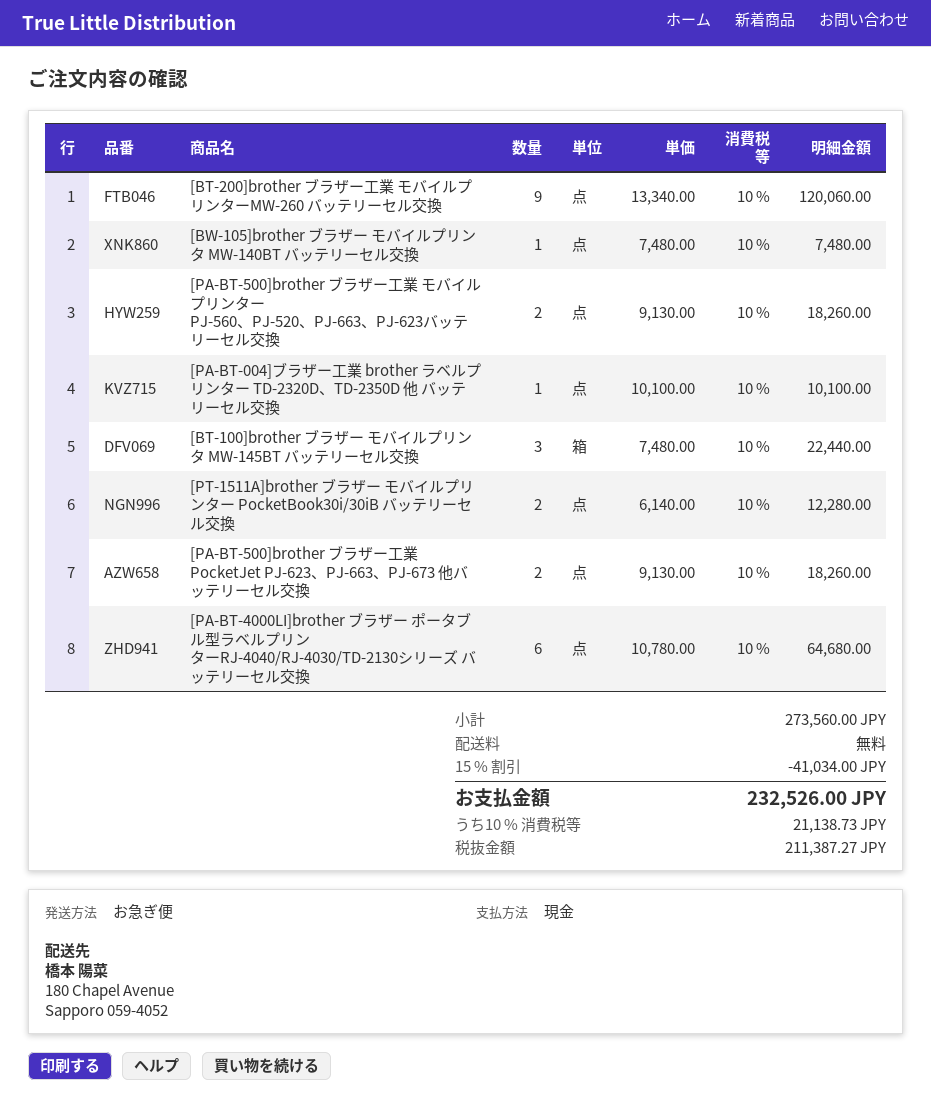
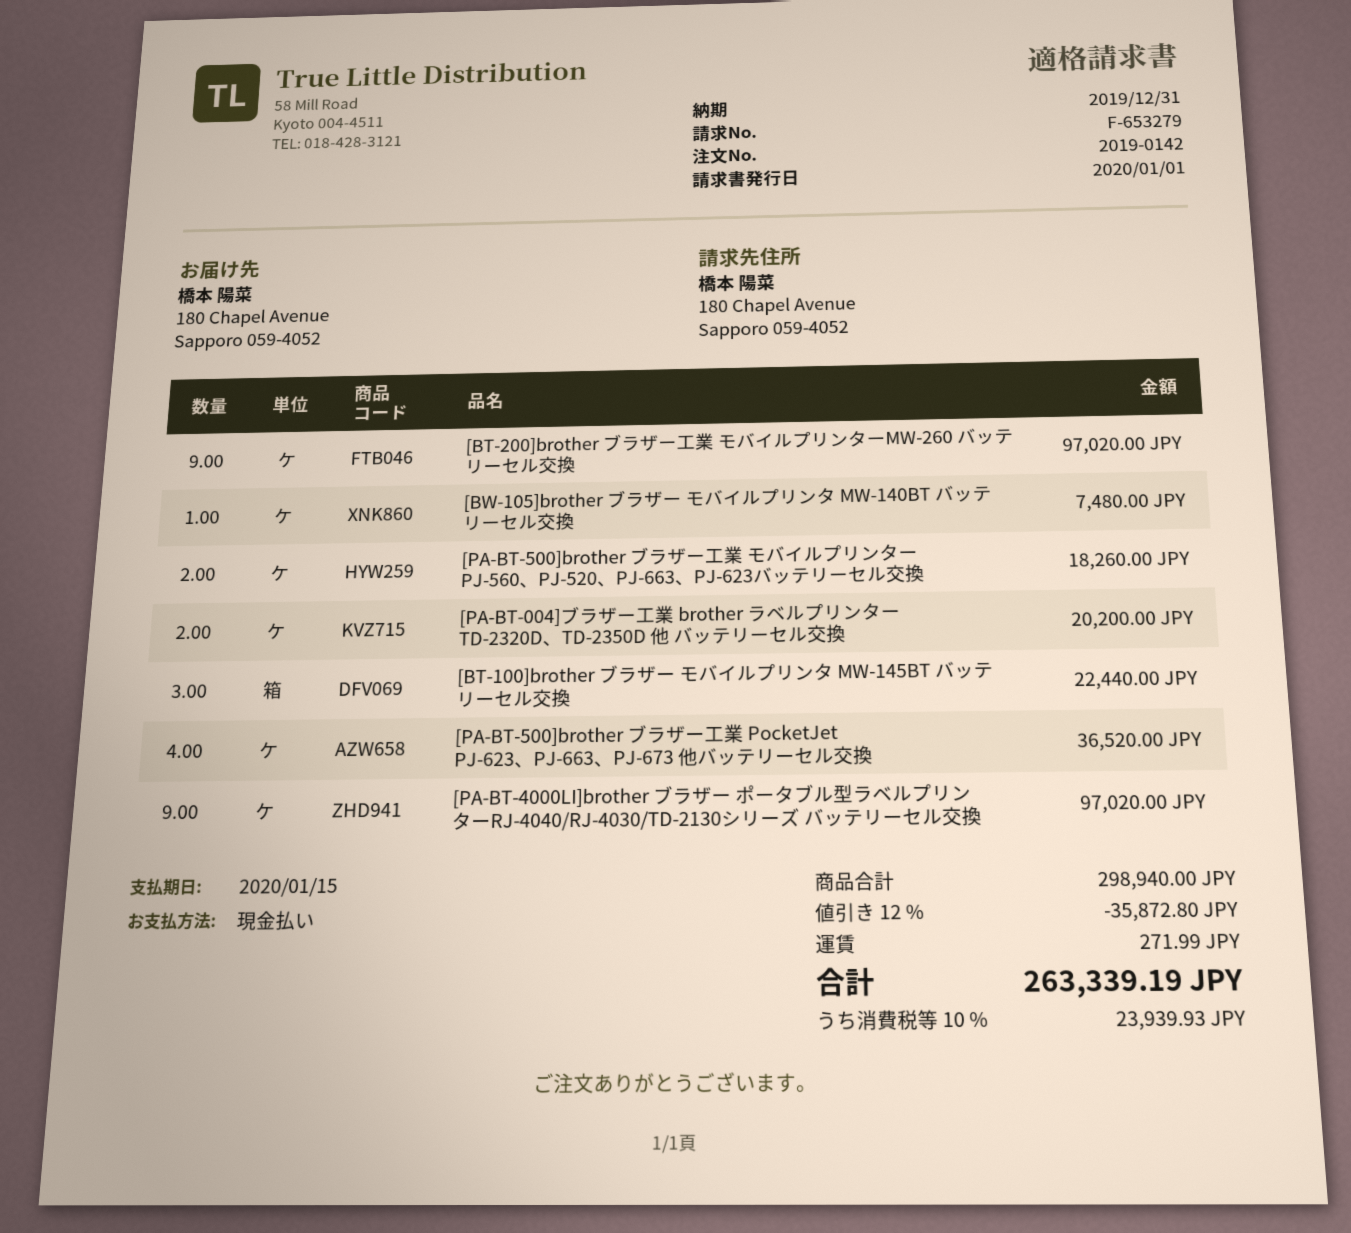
[BT-200]brother ブラザー工業 モバイルプリンターMW-260 バッテリーセル交換: 9 for 120060.00 -> 9 for 97020.00
[PA-BT-004]ブラザー工業 brother ラベルプリンター TD-2320D、TD-2350D 他 バッテリーセル交換: 1 for 10100.00 -> 2 for 20200.00
[PT-1511A]brother ブラザー モバイルプリンター PocketBook30i/30iB バッテリーセル交換: 2 for 12280.00 -> none
[PA-BT-500]brother ブラザー工業 PocketJet PJ-623、PJ-663、PJ-673 他バッテリーセル交換: 2 for 18260.00 -> 4 for 36520.00
[PA-BT-4000LI]brother ブラザー ポータブル型ラベルプリンターRJ-4040/RJ-4030/TD-2130シリーズ バッテリーセル交換: 6 for 64680.00 -> 9 for 97020.00
subtotal: 273560.00 -> 298940.00
discount: 15% = 41034.00 -> 12% = 35872.80
shipping: 0.00 -> 271.99
tax: 10% = 21138.73 -> 10% = 23939.93
total: 232526.00 -> 263339.19

